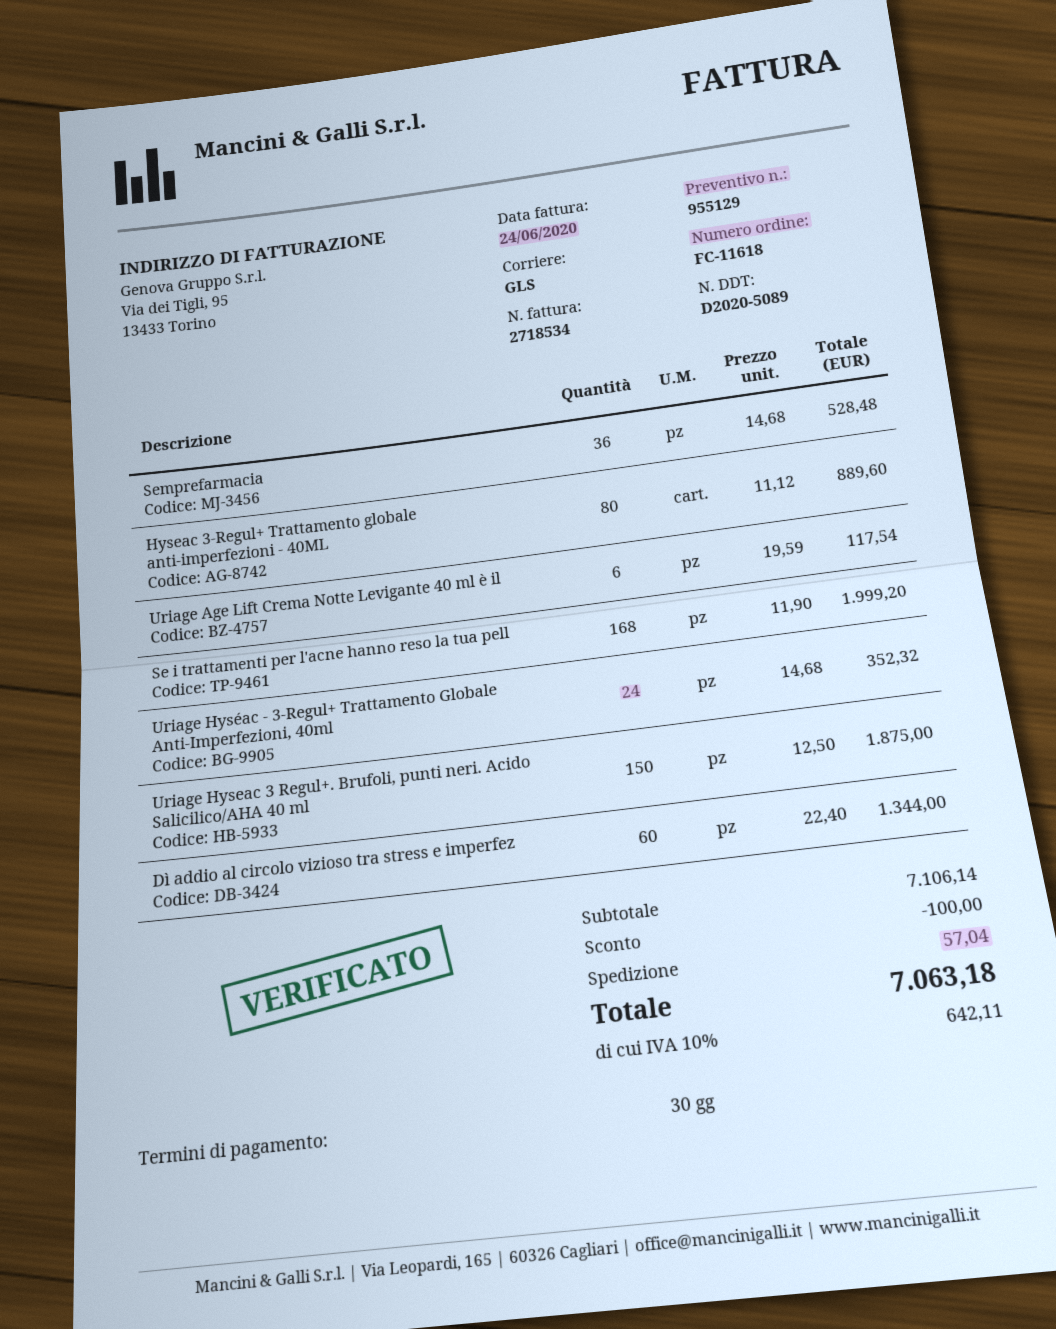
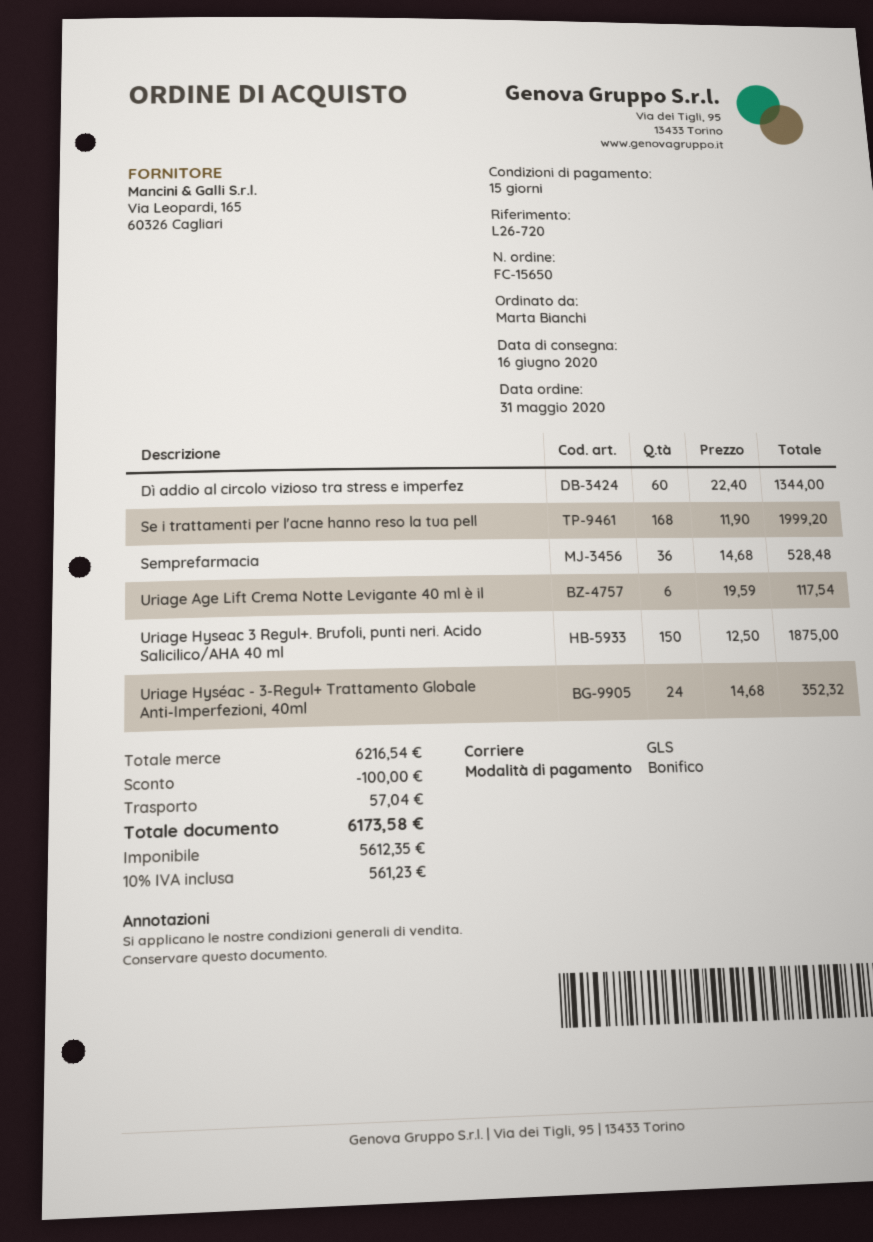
order number: FC-11618 -> FC-15650
payment terms: 30 days -> 15 days
Hyseac 3-Regul+ Trattamento globale anti-imperfezioni - 40ML: 80 x 11.12 = 889.60 -> none
subtotal: 7106.14 -> 6216.54
tax: 10% = 642.11 -> 10% = 561.23
total: 7063.18 -> 6173.58

